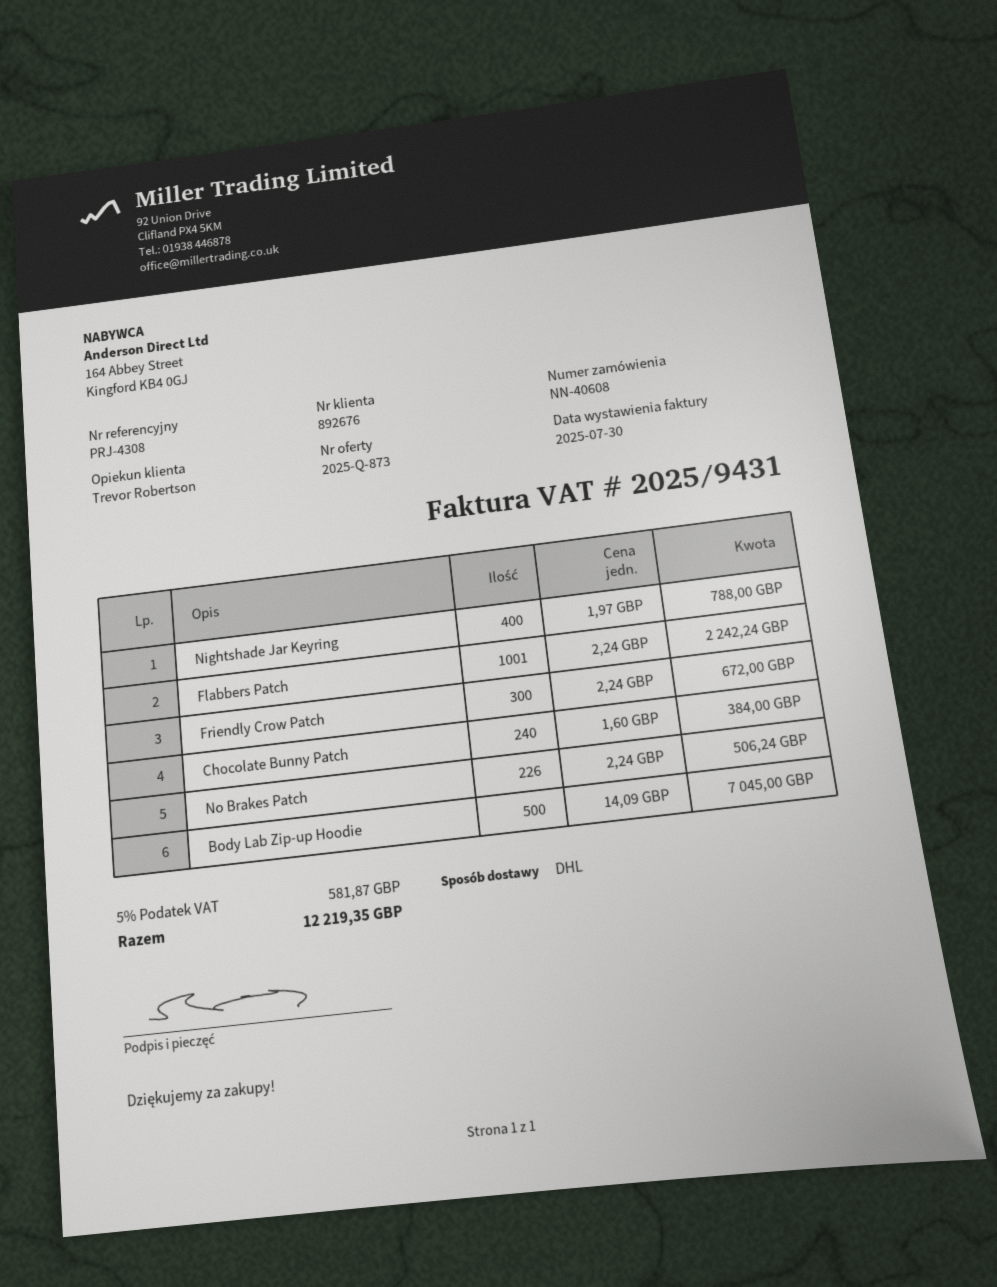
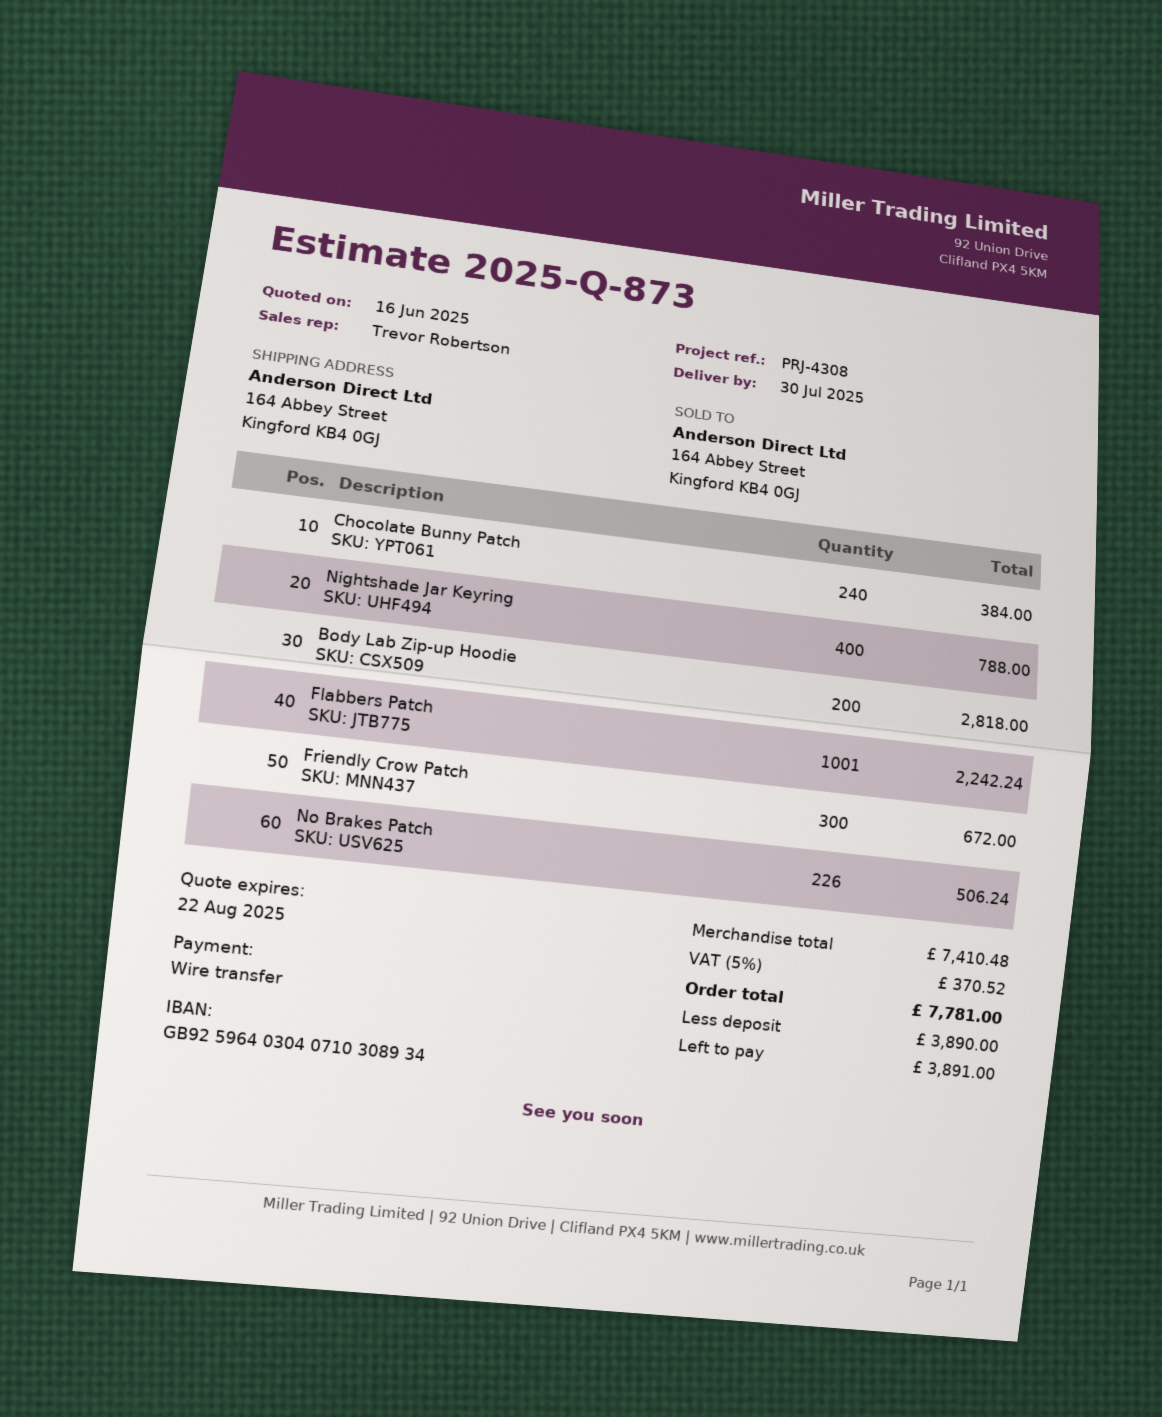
Body Lab Zip-up Hoodie: 500 for 7045.00 -> 200 for 2818.00
tax: 5% = 581.87 -> 5% = 370.52
total: 12219.35 -> 7781.00

